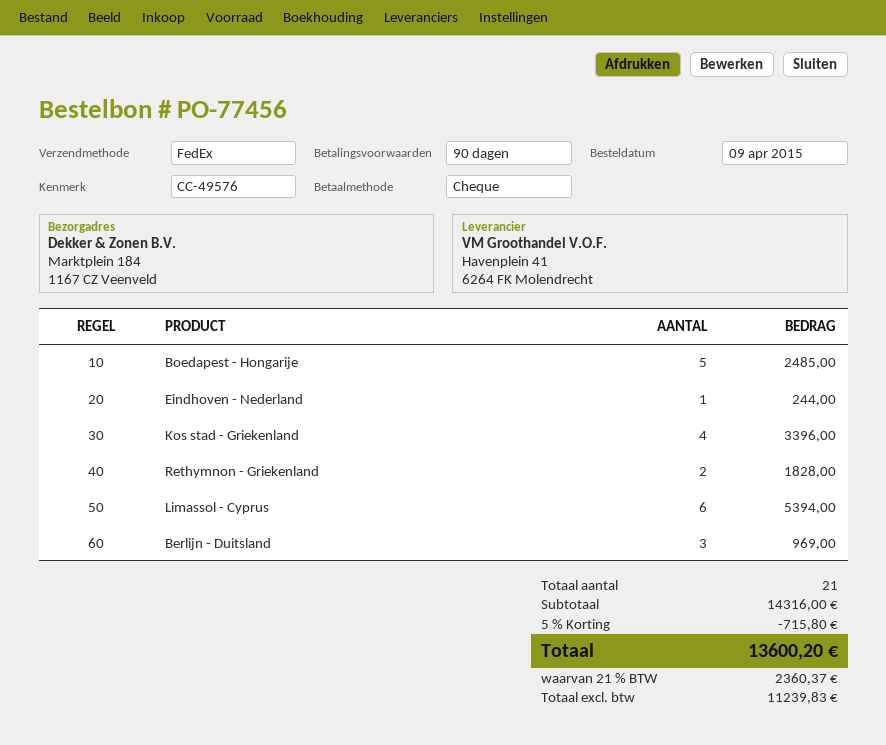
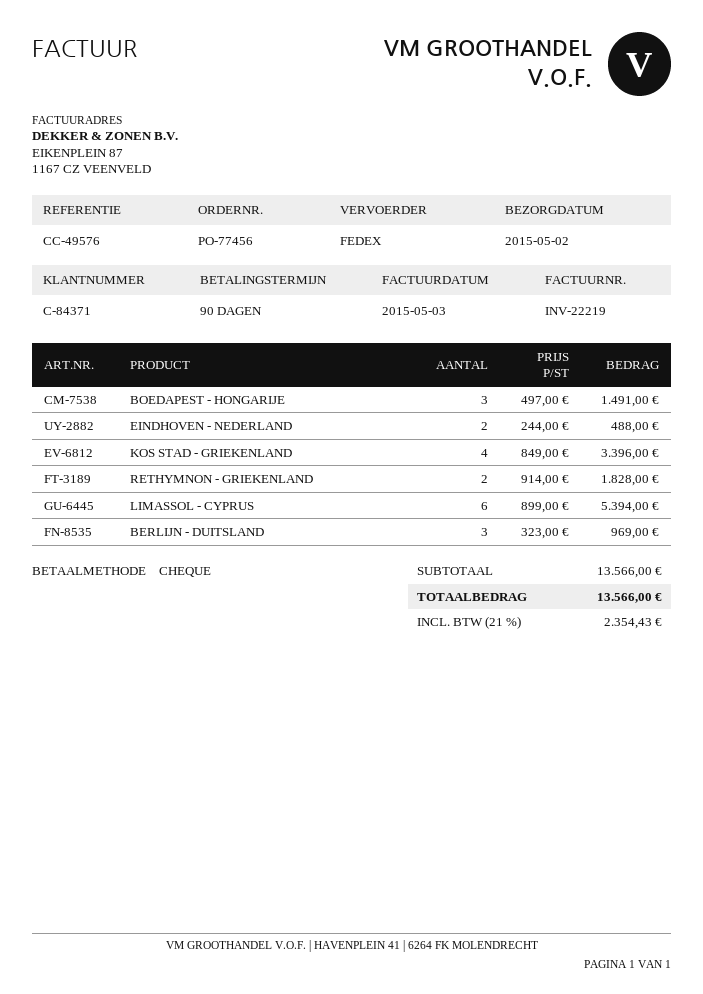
Boedapest - Hongarije: 5 for 2485.00 -> 3 for 1491.00
Eindhoven - Nederland: 1 for 244.00 -> 2 for 488.00
subtotal: 14316.00 -> 13566.00
discount: 5% = 715.80 -> none
tax: 21% = 2360.37 -> 21% = 2354.43
total: 13600.20 -> 13566.00

